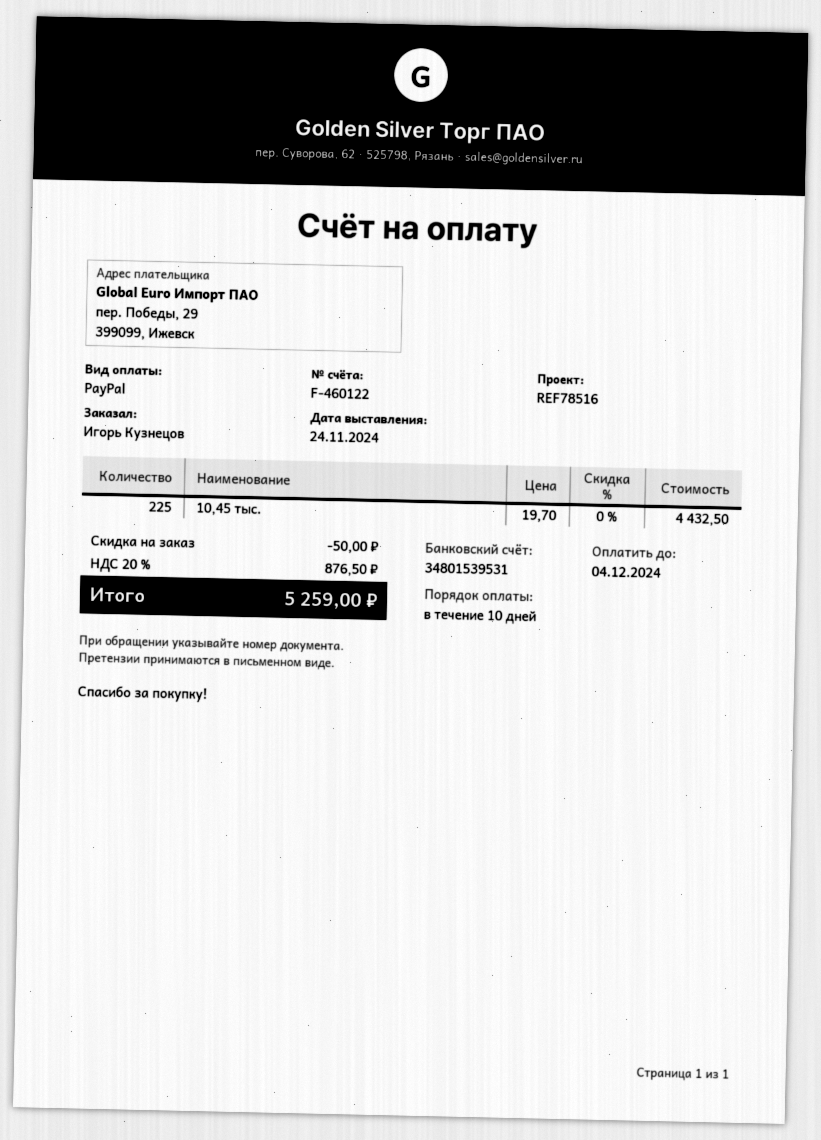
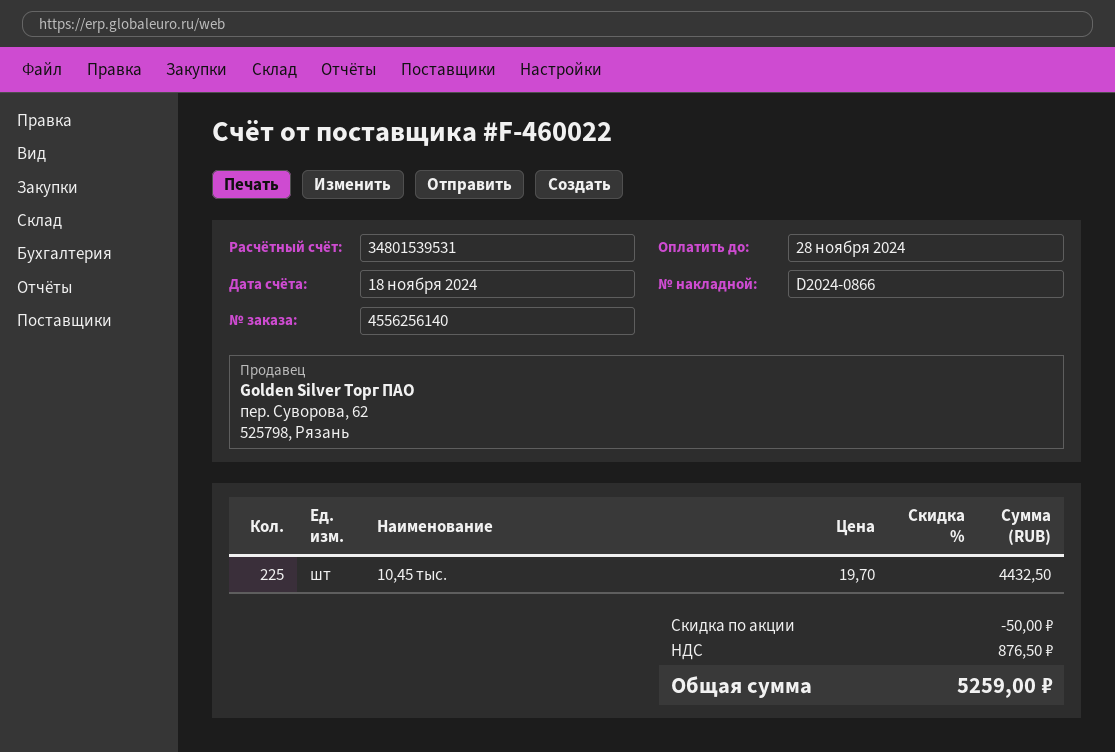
invoice number: F-460122 -> F-460022
invoice date: 2024-11-24 -> 2024-11-18
due date: 2024-12-04 -> 2024-11-28

